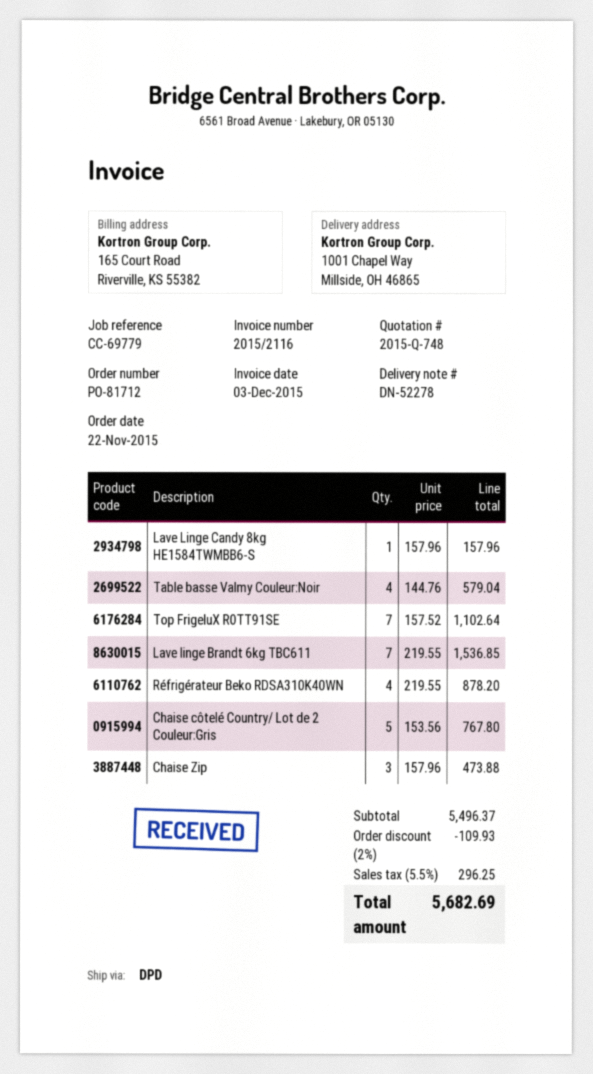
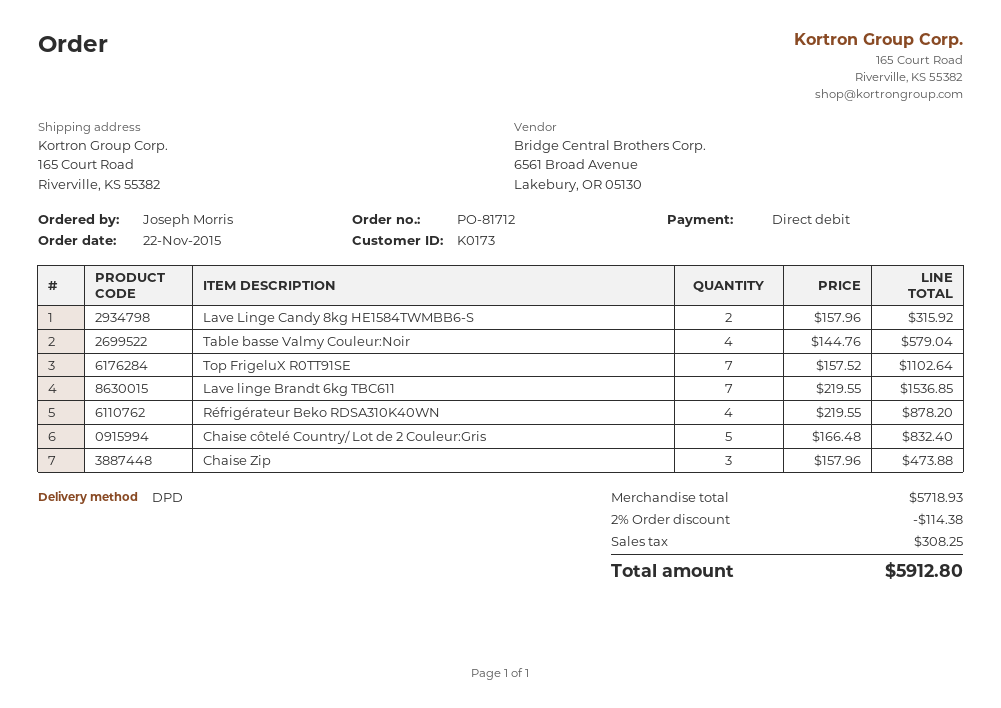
ship to: 1001 Chapel Way, Millside, OH 46865 -> 165 Court Road, Riverville, KS 55382
Lave Linge Candy 8kg HE1584TWMBB6-S: 1 x 157.96 = 157.96 -> 2 x 157.96 = 315.92
Chaise côtelé Country/ Lot de 2 Couleur:Gris: 5 x 153.56 = 767.80 -> 5 x 166.48 = 832.40
subtotal: 5496.37 -> 5718.93
discount: 2% = 109.93 -> 2% = 114.38
tax: 296.25 -> 308.25
total: 5682.69 -> 5912.80

